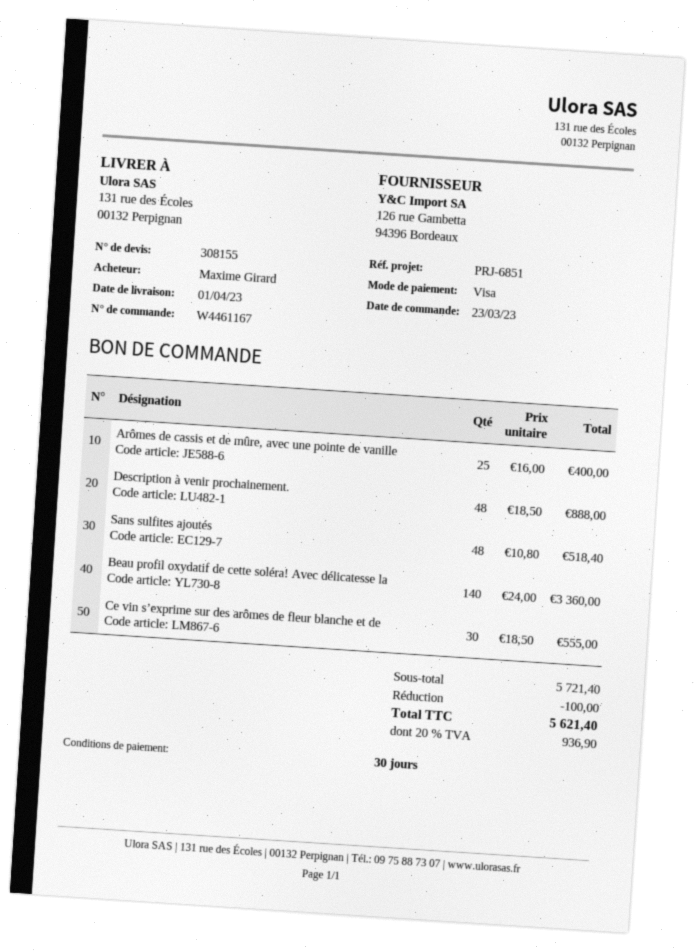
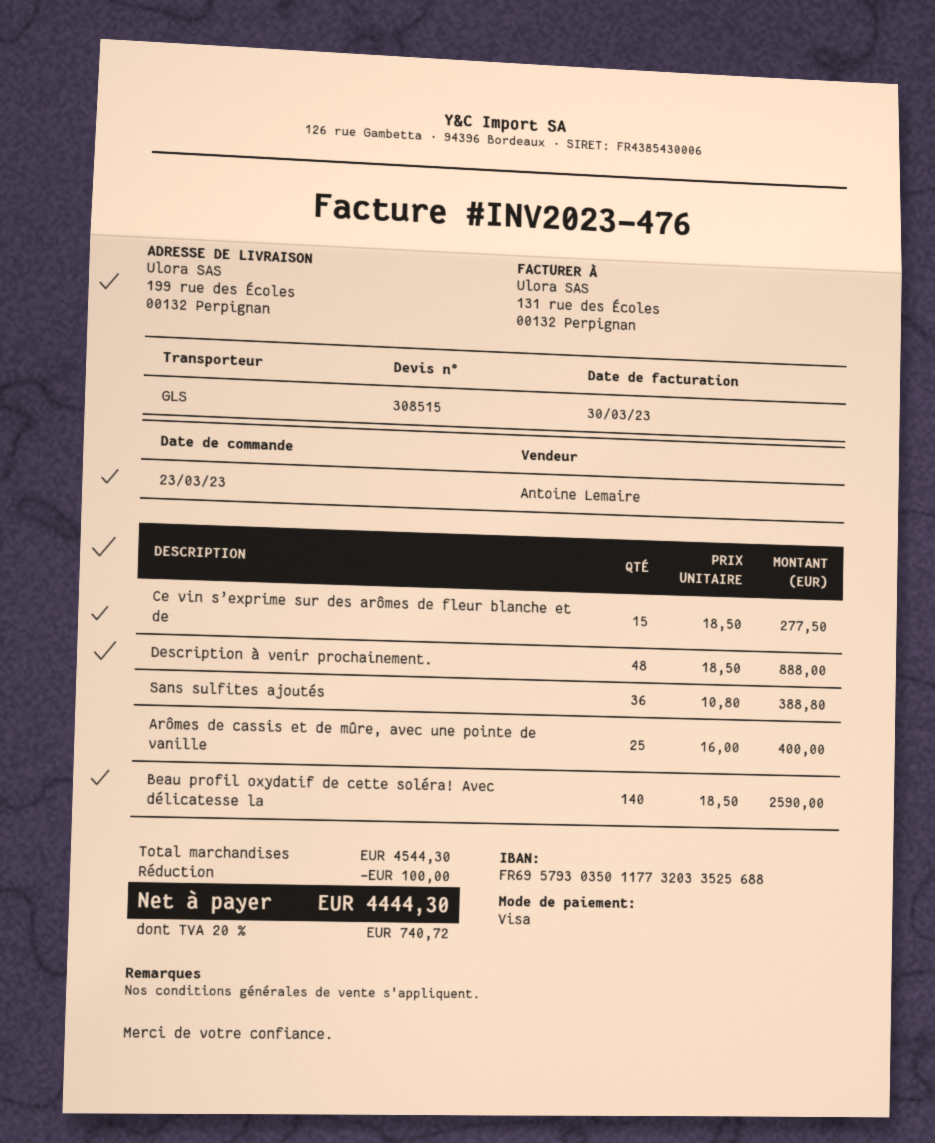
quote number: 308155 -> 308515
ship to: 131 rue des Écoles, 00132 Perpignan -> 199 rue des Écoles, 00132 Perpignan
Sans sulfites ajoutés: 48 x 10.80 = 518.40 -> 36 x 10.80 = 388.80
Beau profil oxydatif de cette soléra! Avec délicatesse la: 140 x 24.00 = 3360.00 -> 140 x 18.50 = 2590.00
Ce vin s’exprime sur des arômes de fleur blanche et de: 30 x 18.50 = 555.00 -> 15 x 18.50 = 277.50
subtotal: 5721.40 -> 4544.30
tax: 20% = 936.90 -> 20% = 740.72
total: 5621.40 -> 4444.30

